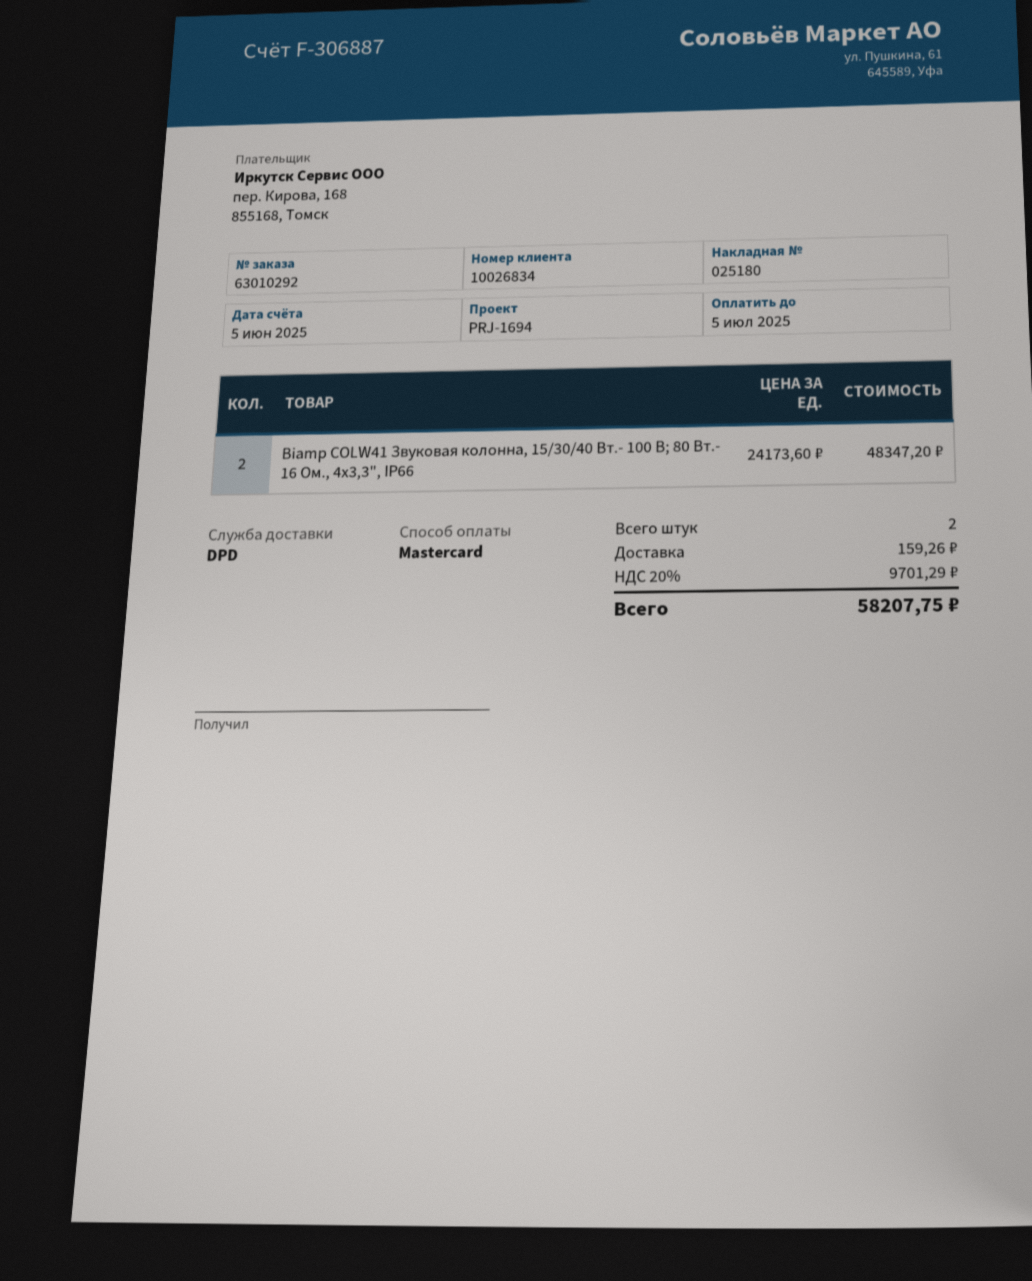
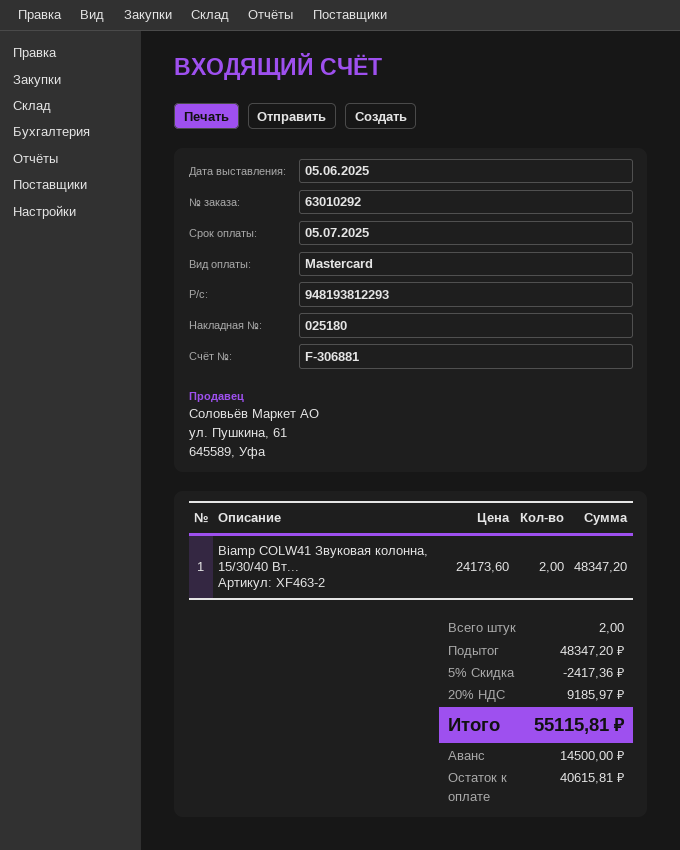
invoice number: F-306887 -> F-306881
discount: none -> 5% = 2417.36
shipping: 159.26 -> none
tax: 20% = 9701.29 -> 20% = 9185.97
total: 58207.75 -> 55115.81

